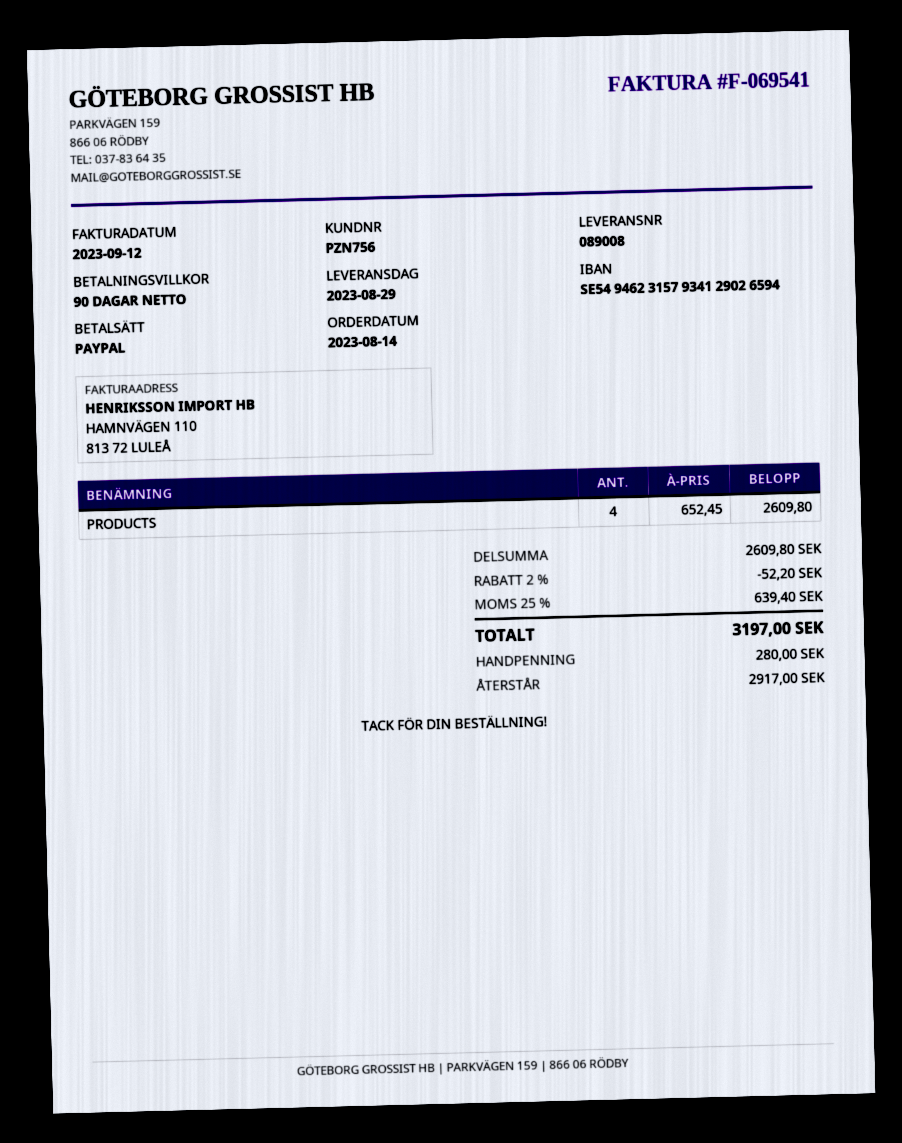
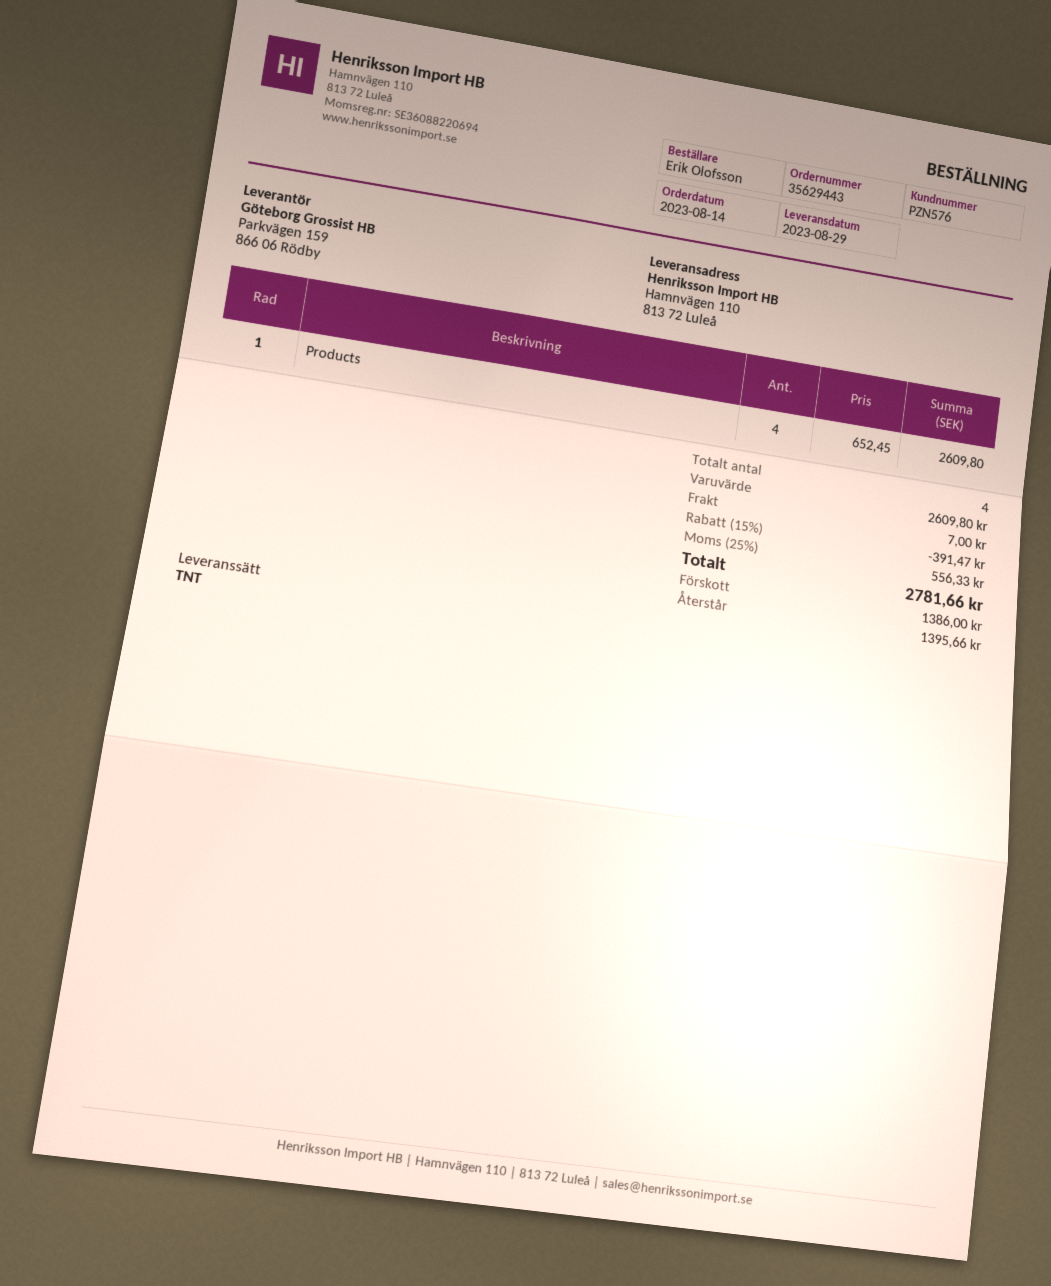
customer number: PZN756 -> PZN576
discount: 2% = 52.20 -> 15% = 391.47
shipping: none -> 7.00
tax: 25% = 639.40 -> 25% = 556.33
total: 3197.00 -> 2781.66
deposit: 280.00 -> 1386.00
balance: 2917.00 -> 1395.66

